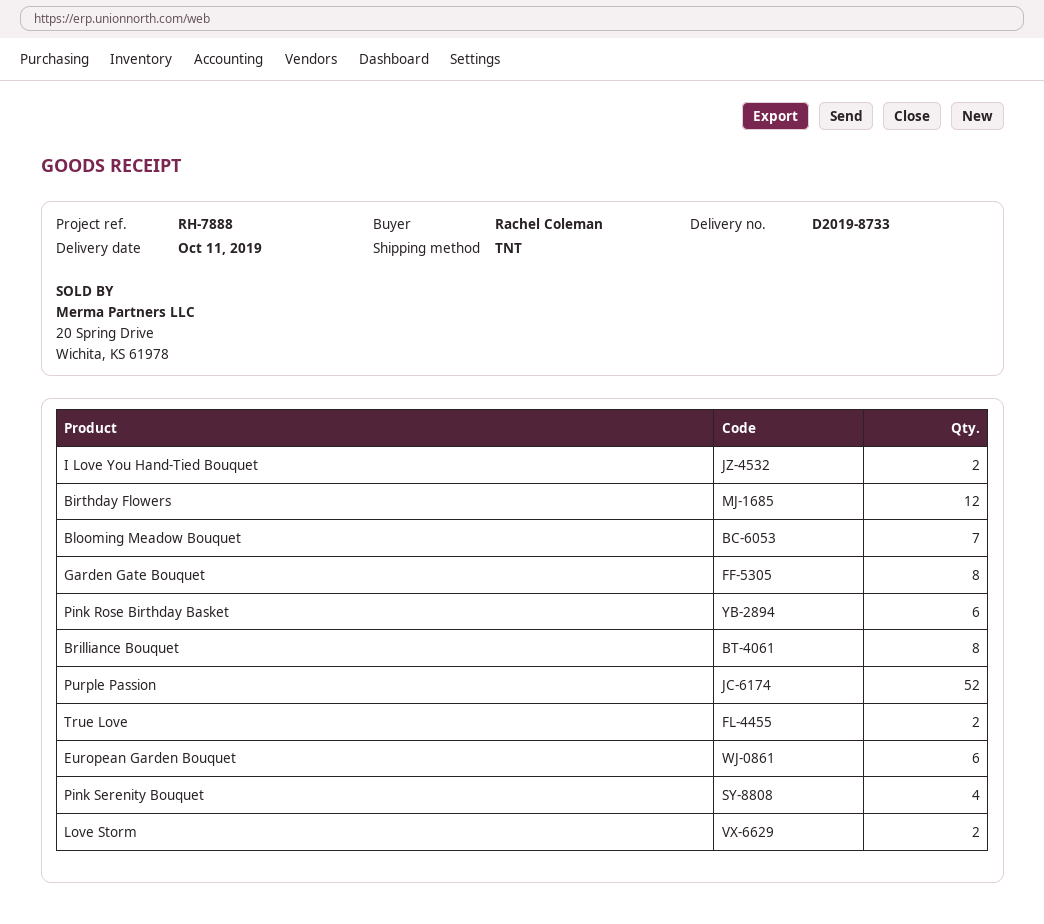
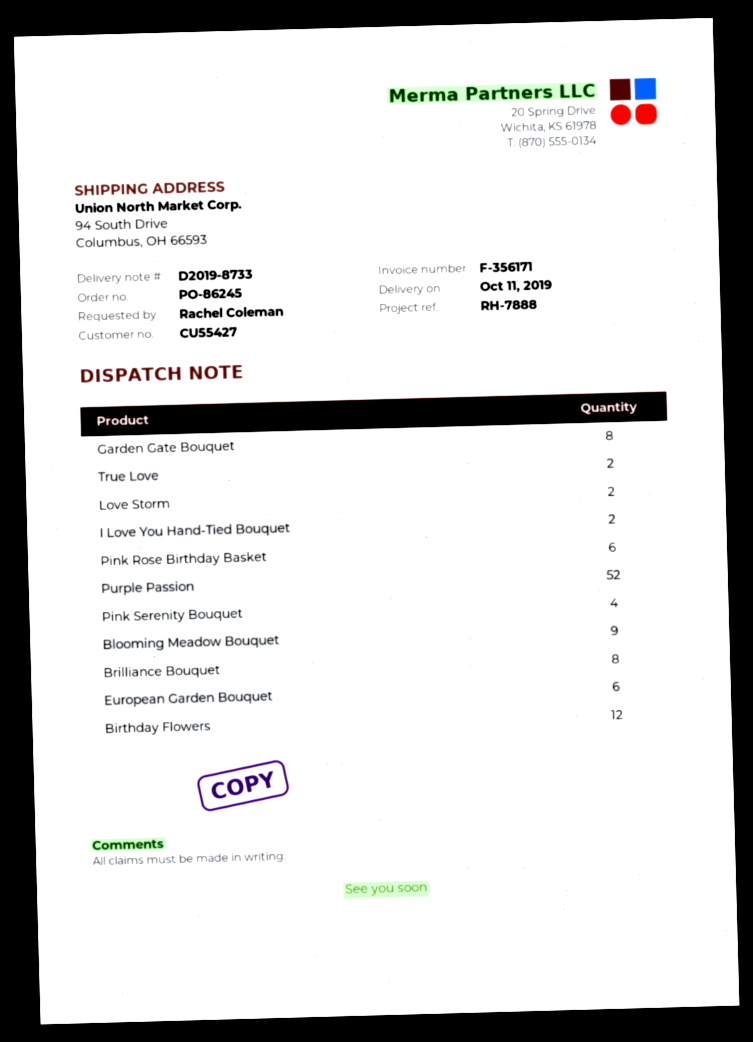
Blooming Meadow Bouquet: 7 -> 9

